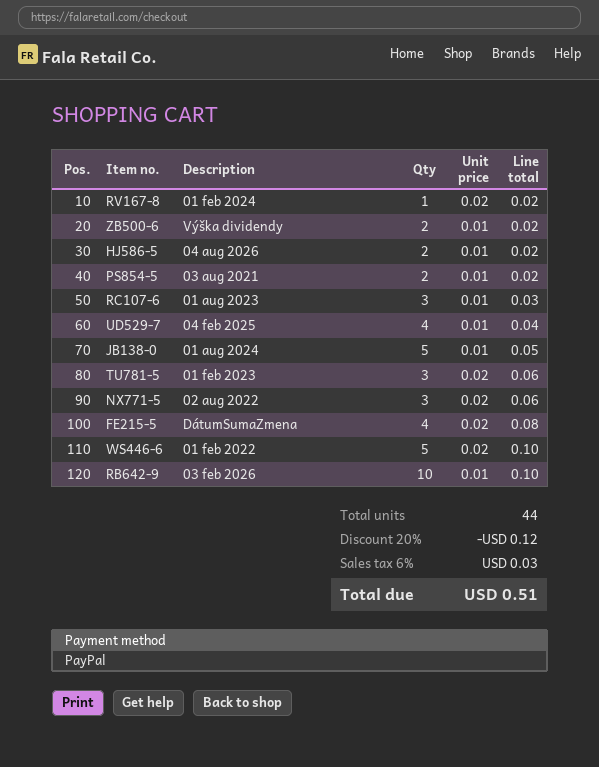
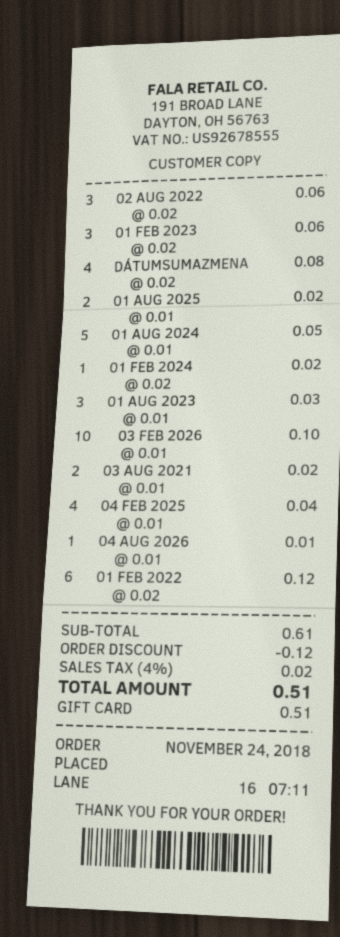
payment method: PayPal -> gift card
Výška dividendy: 2 x 0.01 = 0.02 -> none
04 aug 2026: 2 x 0.01 = 0.02 -> 1 x 0.01 = 0.01
01 feb 2022: 5 x 0.02 = 0.10 -> 6 x 0.02 = 0.12
01 AUG 2025: none -> 2 x 0.01 = 0.02
tax: 6% = 0.03 -> 4% = 0.02

